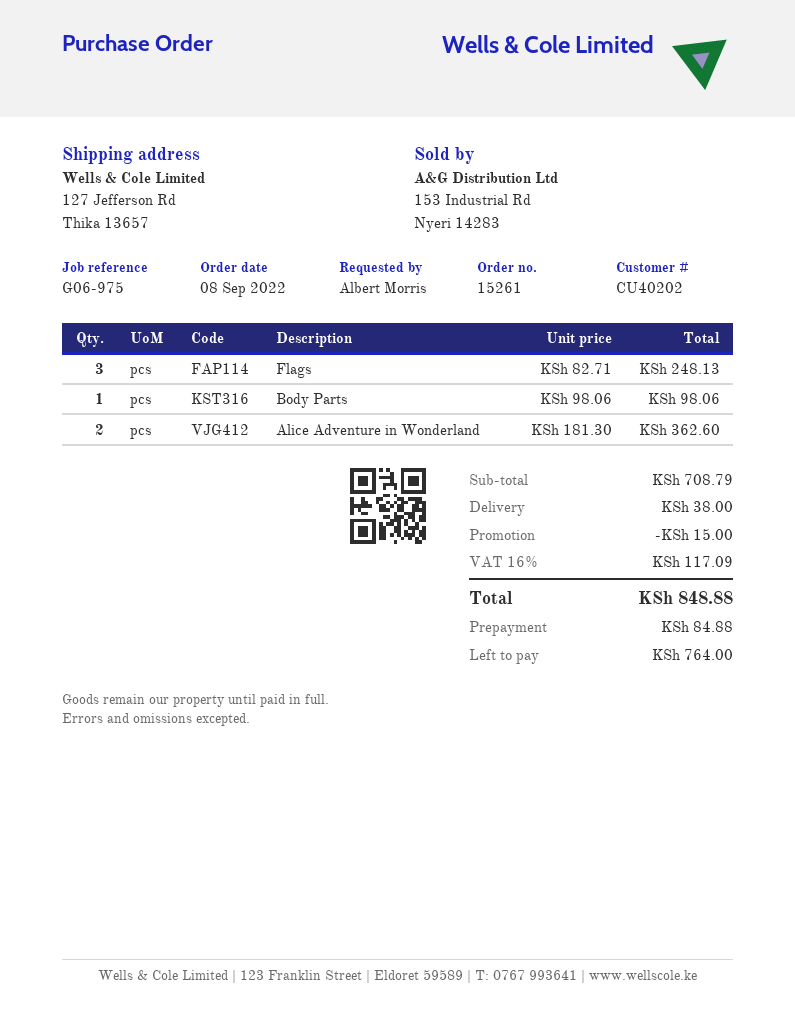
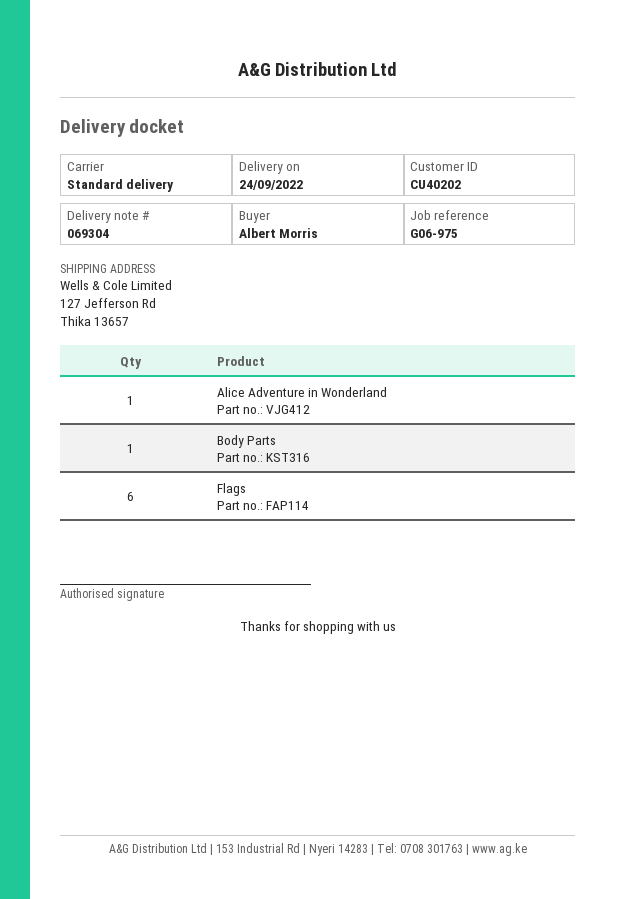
Flags: 3 -> 6
Alice Adventure in Wonderland: 2 -> 1

